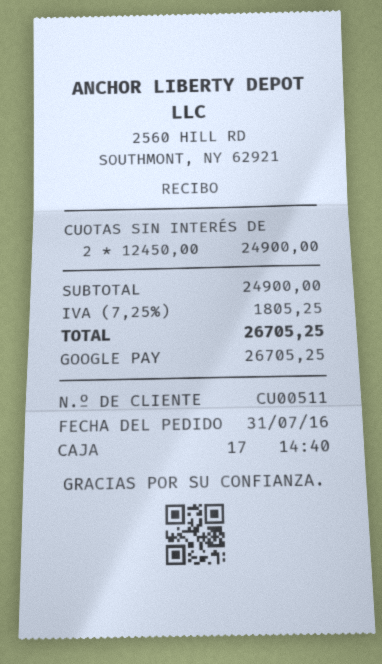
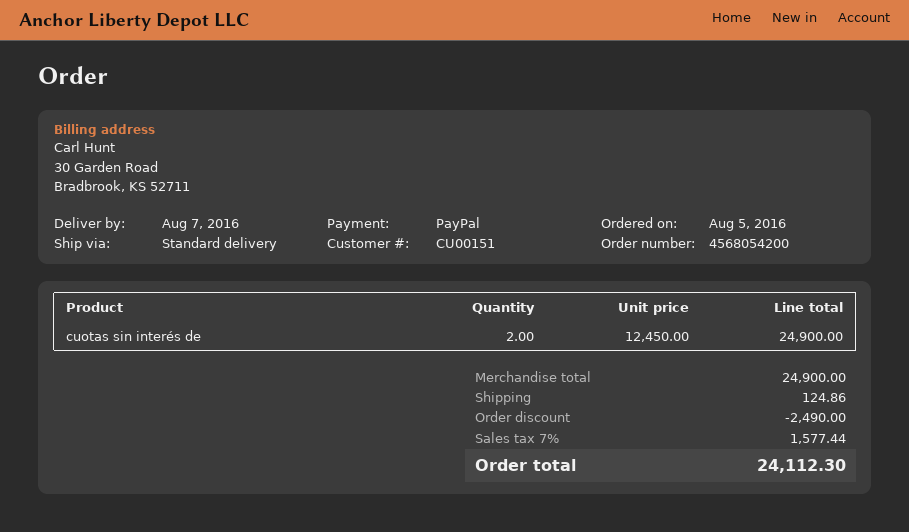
order date: 2016-07-31 -> 2016-08-05
customer number: CU00511 -> CU00151
payment method: Google Pay -> PayPal
discount: none -> 2490.00
shipping: none -> 124.86
tax: 7.25% = 1805.25 -> 7% = 1577.44
total: 26705.25 -> 24112.30

